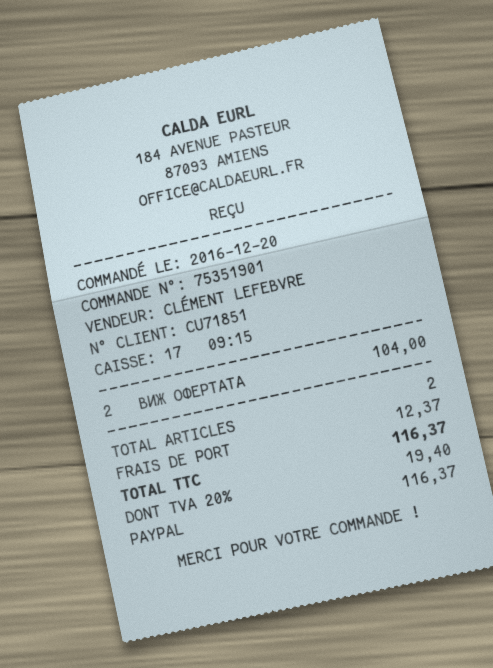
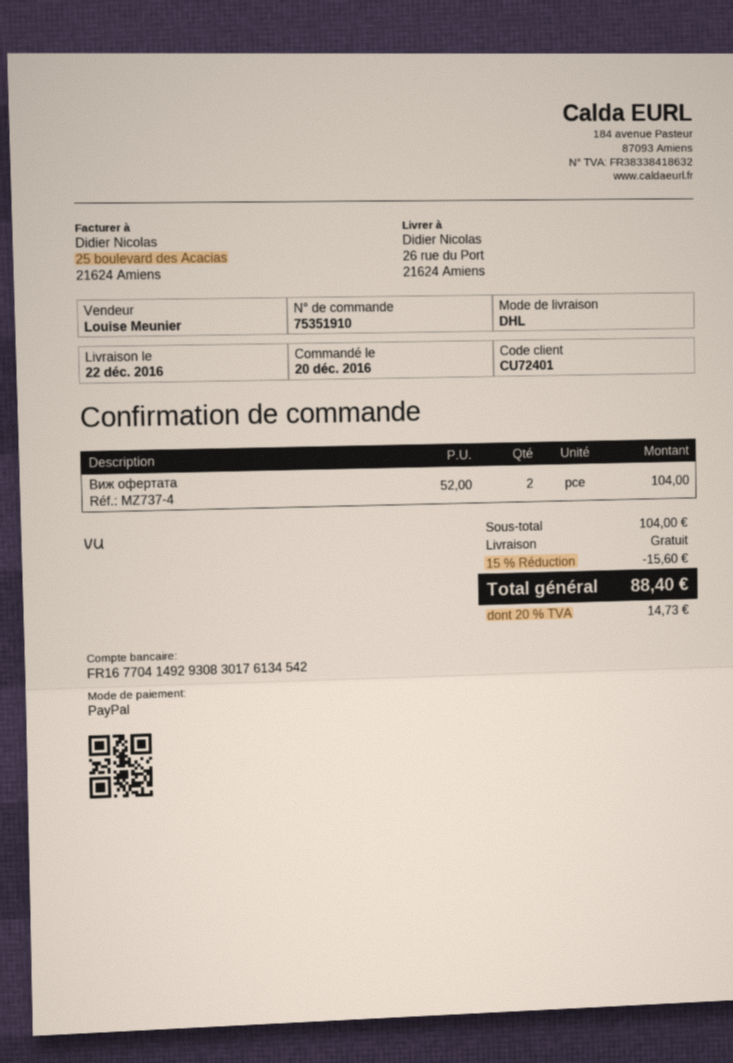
order number: 75351901 -> 75351910
customer number: CU71851 -> CU72401
sales rep: CLÉMENT LEFEBVRE -> Louise Meunier
discount: none -> 15% = 15.60
shipping: 12.37 -> 0.00
tax: 20% = 19.40 -> 20% = 14.73
total: 116.37 -> 88.40

